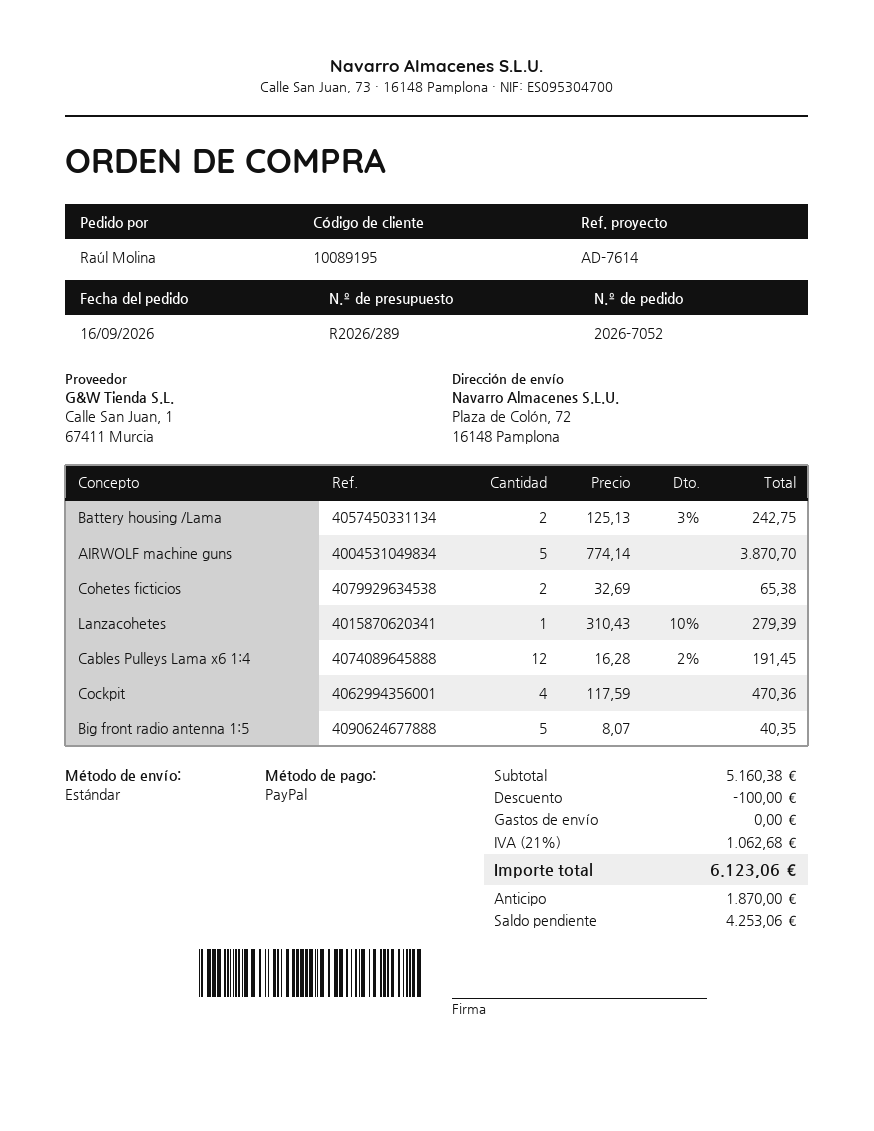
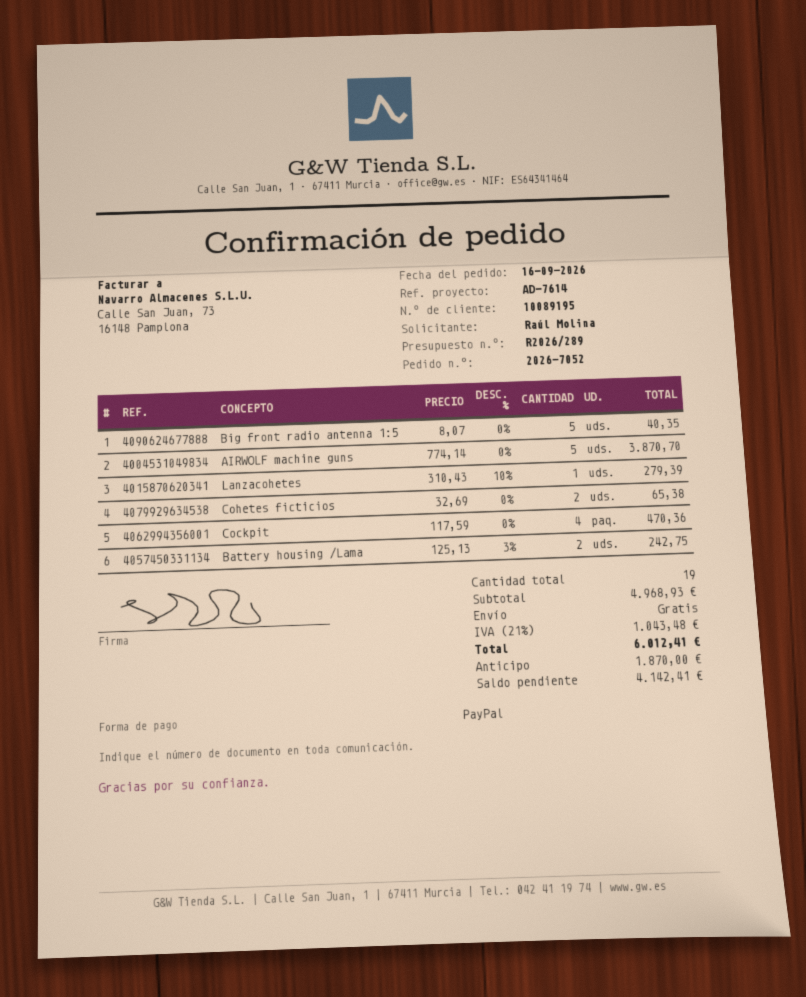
Cables Pulleys Lama x6 1:4: 12 x 16.28 - 2% = 191.45 -> none
subtotal: 5160.38 -> 4968.93
discount: 100.00 -> none
tax: 21% = 1062.68 -> 21% = 1043.48
total: 6123.06 -> 6012.41
balance: 4253.06 -> 4142.41

